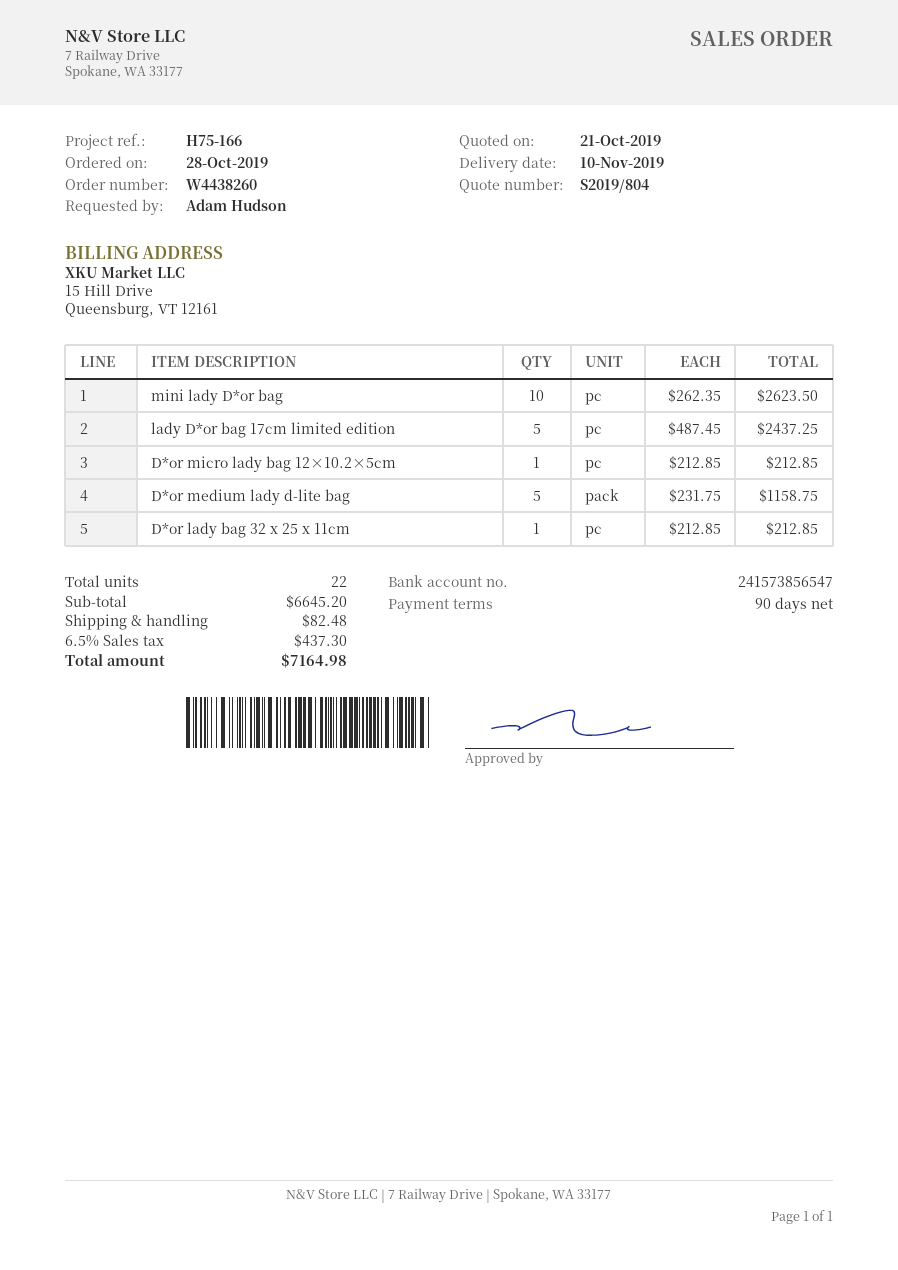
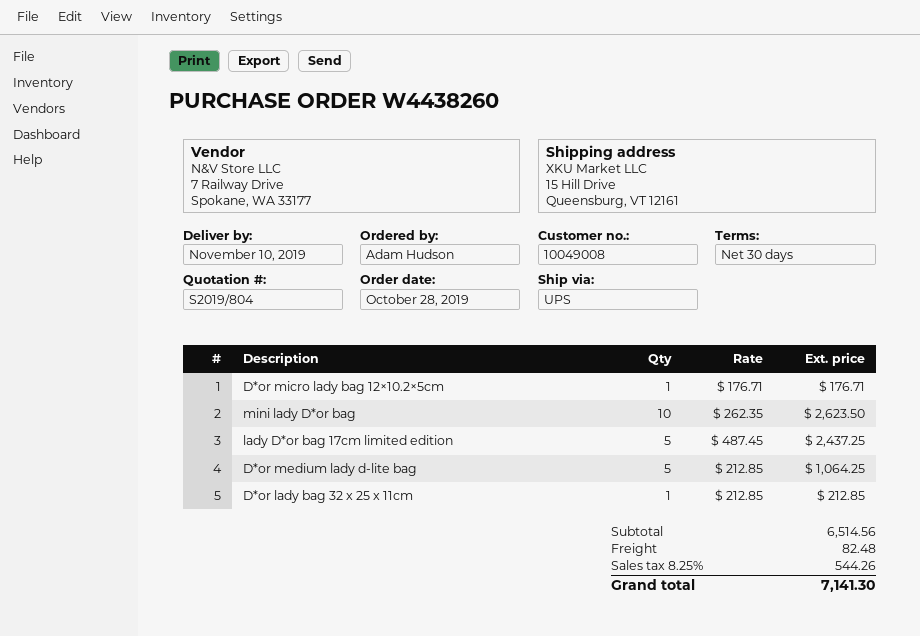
payment terms: 90 days -> 30 days
D*or micro lady bag 12×10.2×5cm: 1 x 212.85 = 212.85 -> 1 x 176.71 = 176.71
D*or medium lady d-lite bag: 5 x 231.75 = 1158.75 -> 5 x 212.85 = 1064.25
subtotal: 6645.20 -> 6514.56
tax: 6.5% = 437.30 -> 8.25% = 544.26
total: 7164.98 -> 7141.30

